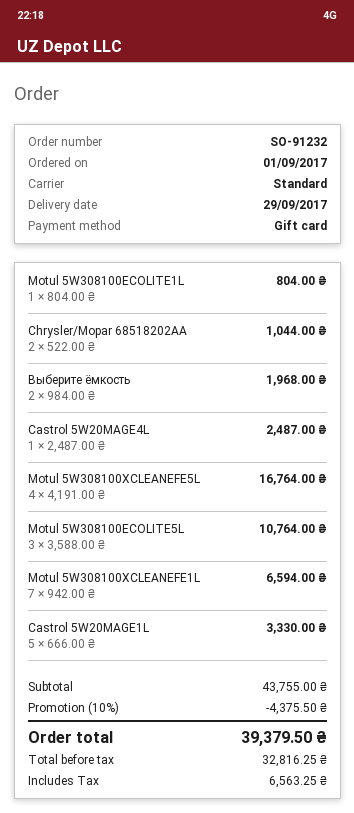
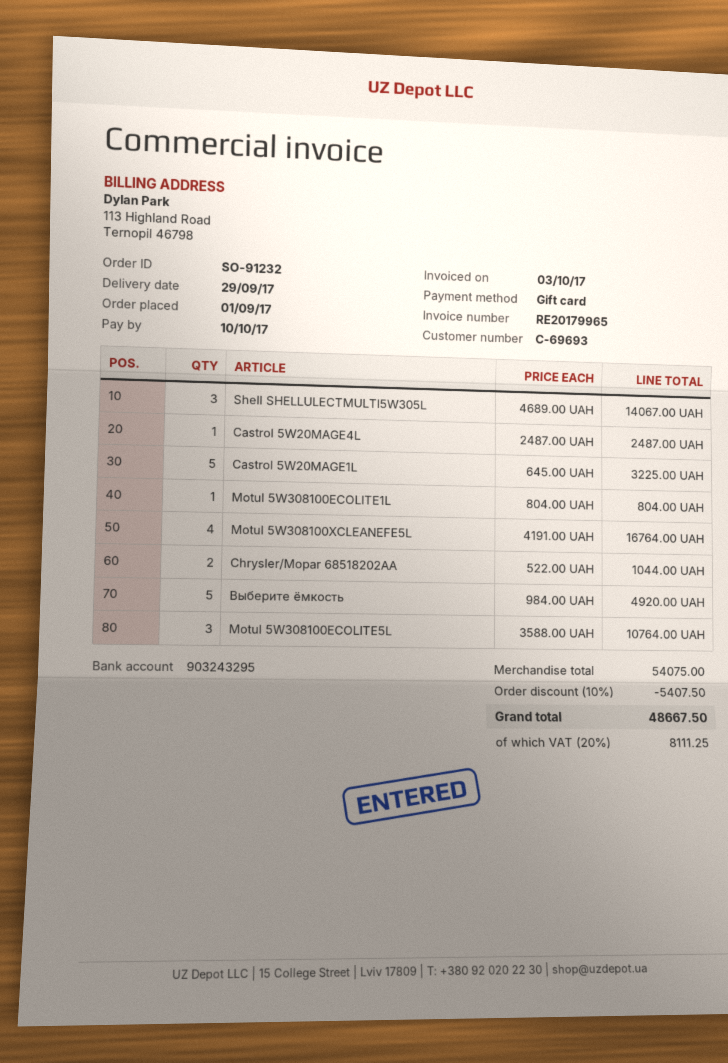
Выберите ёмкость: 2 x 984.00 = 1968.00 -> 5 x 984.00 = 4920.00
Motul 5W308100XCLEANEFE1L: 7 x 942.00 = 6594.00 -> none
Castrol 5W20MAGE1L: 5 x 666.00 = 3330.00 -> 5 x 645.00 = 3225.00
Shell SHELLULECTMULTI5W305L: none -> 3 x 4689.00 = 14067.00
subtotal: 43755.00 -> 54075.00
discount: 10% = 4375.50 -> 10% = 5407.50
tax: 6563.25 -> 8111.25
total: 39379.50 -> 48667.50

